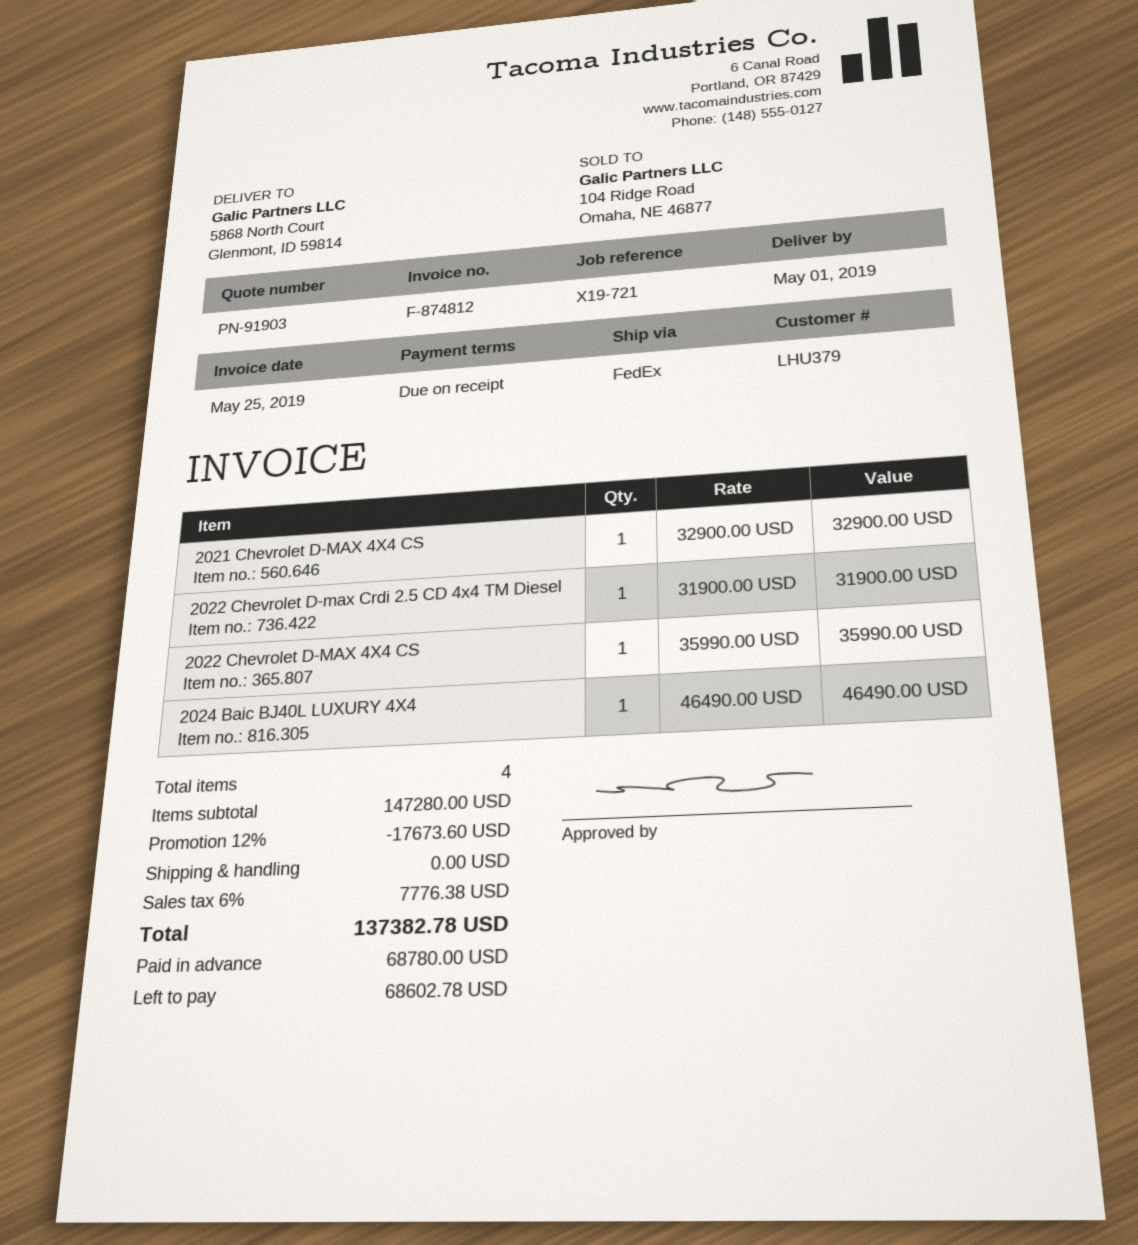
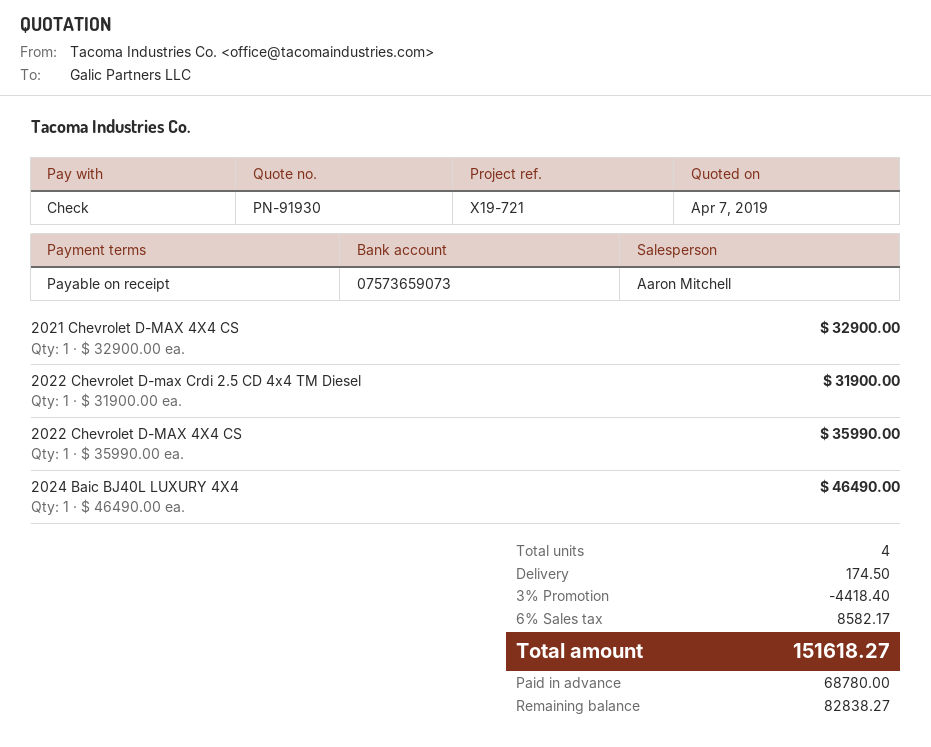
quote number: PN-91903 -> PN-91930
discount: 12% = 17673.60 -> 3% = 4418.40
shipping: 0.00 -> 174.50
tax: 6% = 7776.38 -> 6% = 8582.17
total: 137382.78 -> 151618.27
balance: 68602.78 -> 82838.27

